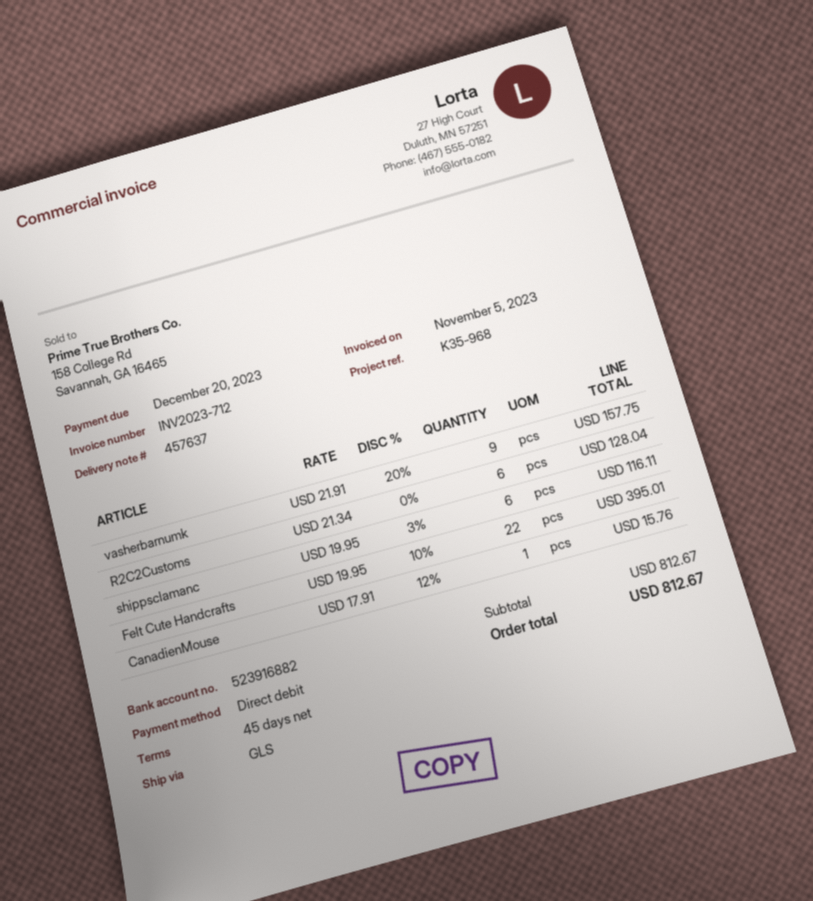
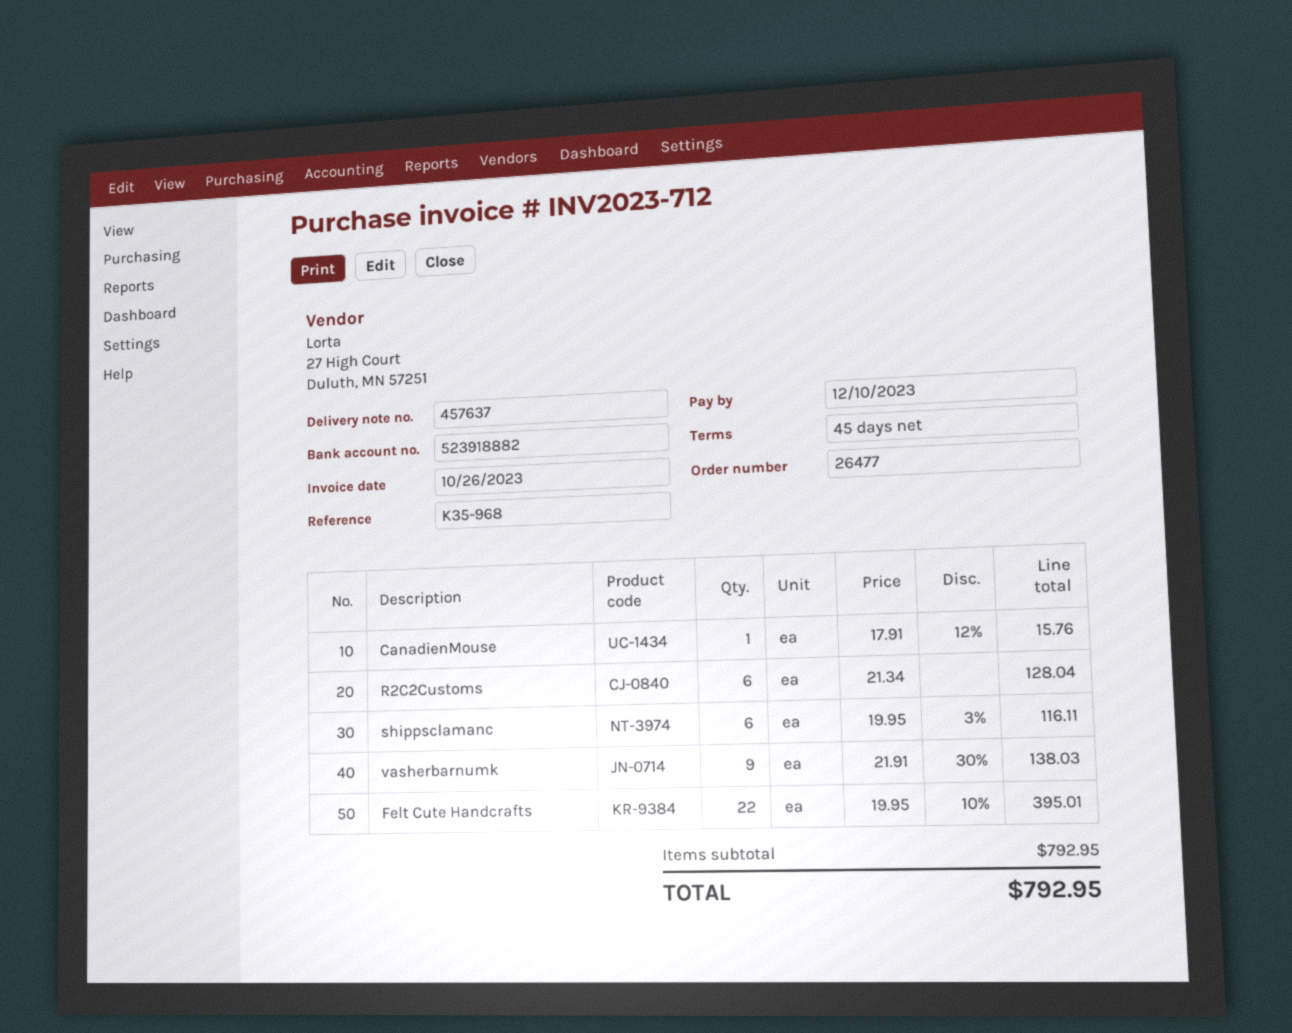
invoice date: 2023-11-05 -> 2023-10-26
due date: 2023-12-20 -> 2023-12-10
bank account: 523916882 -> 523918882
vasherbarnumk: 9 x 21.91 - 20% = 157.75 -> 9 x 21.91 - 30% = 138.03
subtotal: 812.67 -> 792.95
total: 812.67 -> 792.95

